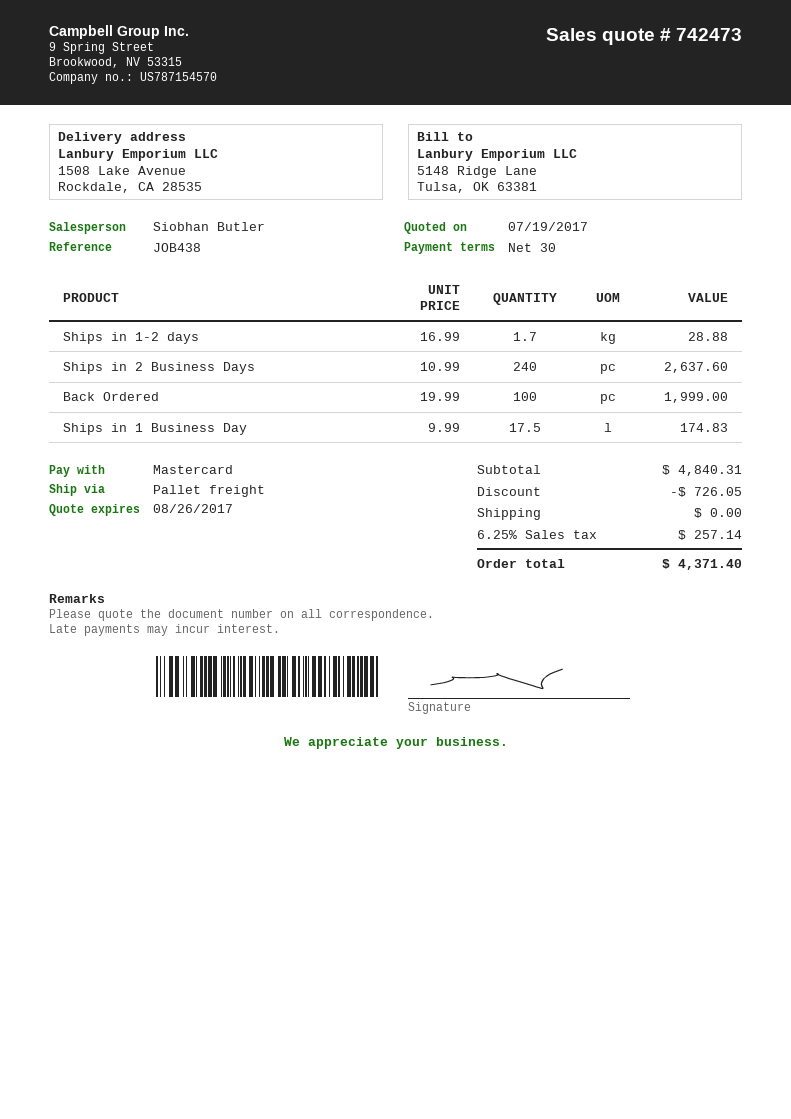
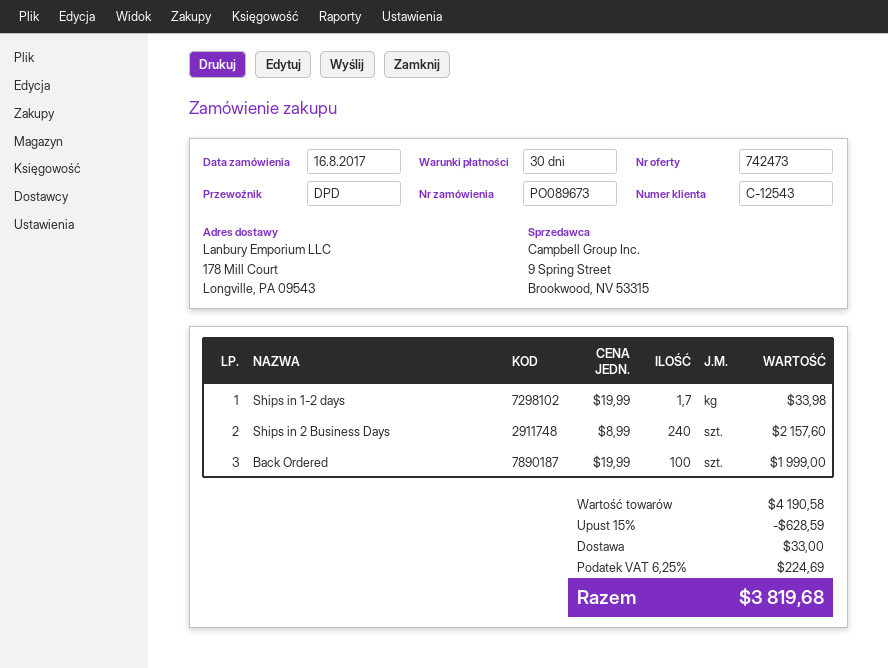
shipping method: pallet freight -> DPD
ship to: 1508 Lake Avenue, Rockdale, CA 28535 -> 178 Mill Court, Longville, PA 09543
Ships in 1-2 days: 1.7 x 16.99 = 28.88 -> 1.7 x 19.99 = 33.98
Ships in 2 Business Days: 240 x 10.99 = 2637.60 -> 240 x 8.99 = 2157.60
Ships in 1 Business Day: 17.5 x 9.99 = 174.83 -> none
subtotal: 4840.31 -> 4190.58
discount: 726.05 -> 628.59
shipping: 0.00 -> 33.00
tax: 6.25% = 257.14 -> 6.25% = 224.69
total: 4371.40 -> 3819.68

